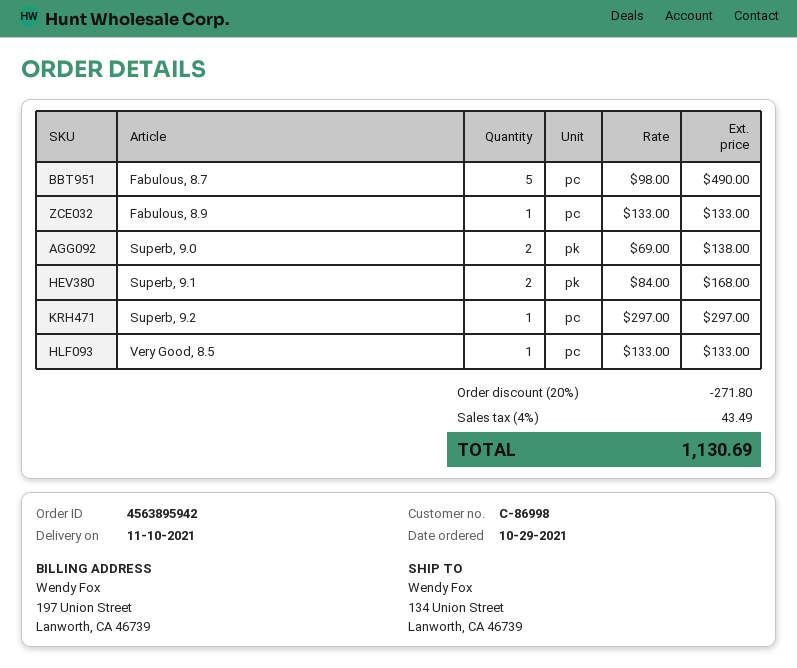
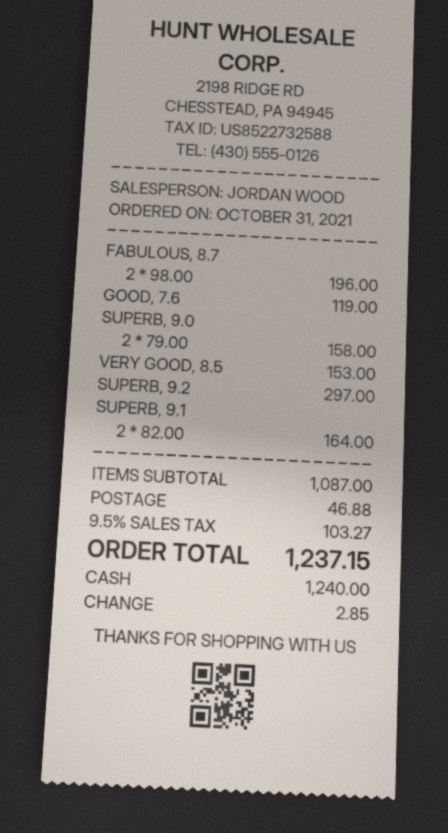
order date: 2021-10-29 -> 2021-10-31
Fabulous, 8.7: 5 x 98.00 = 490.00 -> 2 x 98.00 = 196.00
Fabulous, 8.9: 1 x 133.00 = 133.00 -> none
Superb, 9.0: 2 x 69.00 = 138.00 -> 2 x 79.00 = 158.00
Superb, 9.1: 2 x 84.00 = 168.00 -> 2 x 82.00 = 164.00
Very Good, 8.5: 1 x 133.00 = 133.00 -> 1 x 153.00 = 153.00
GOOD, 7.6: none -> 1 x 119.00 = 119.00
discount: 20% = 271.80 -> none
shipping: none -> 46.88
tax: 4% = 43.49 -> 9.5% = 103.27
total: 1130.69 -> 1237.15

